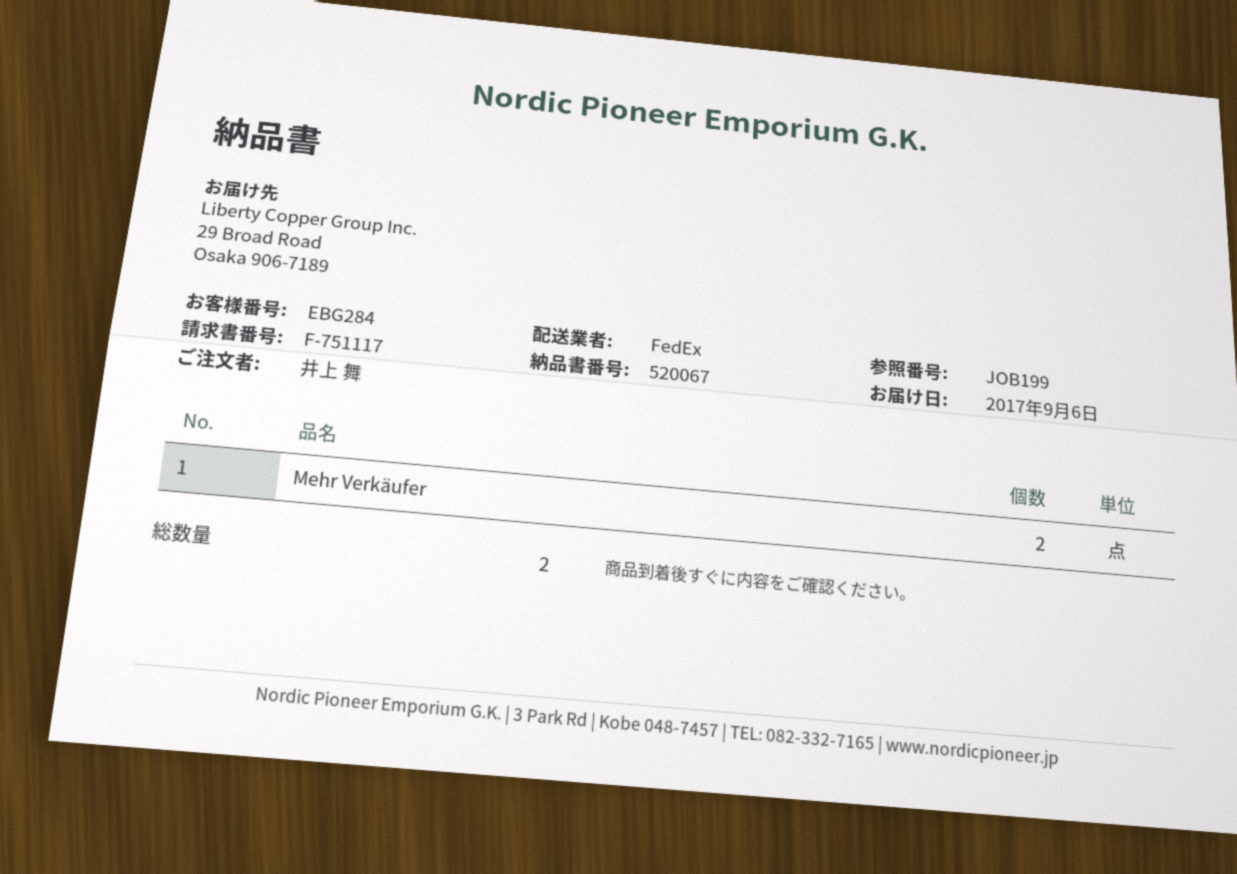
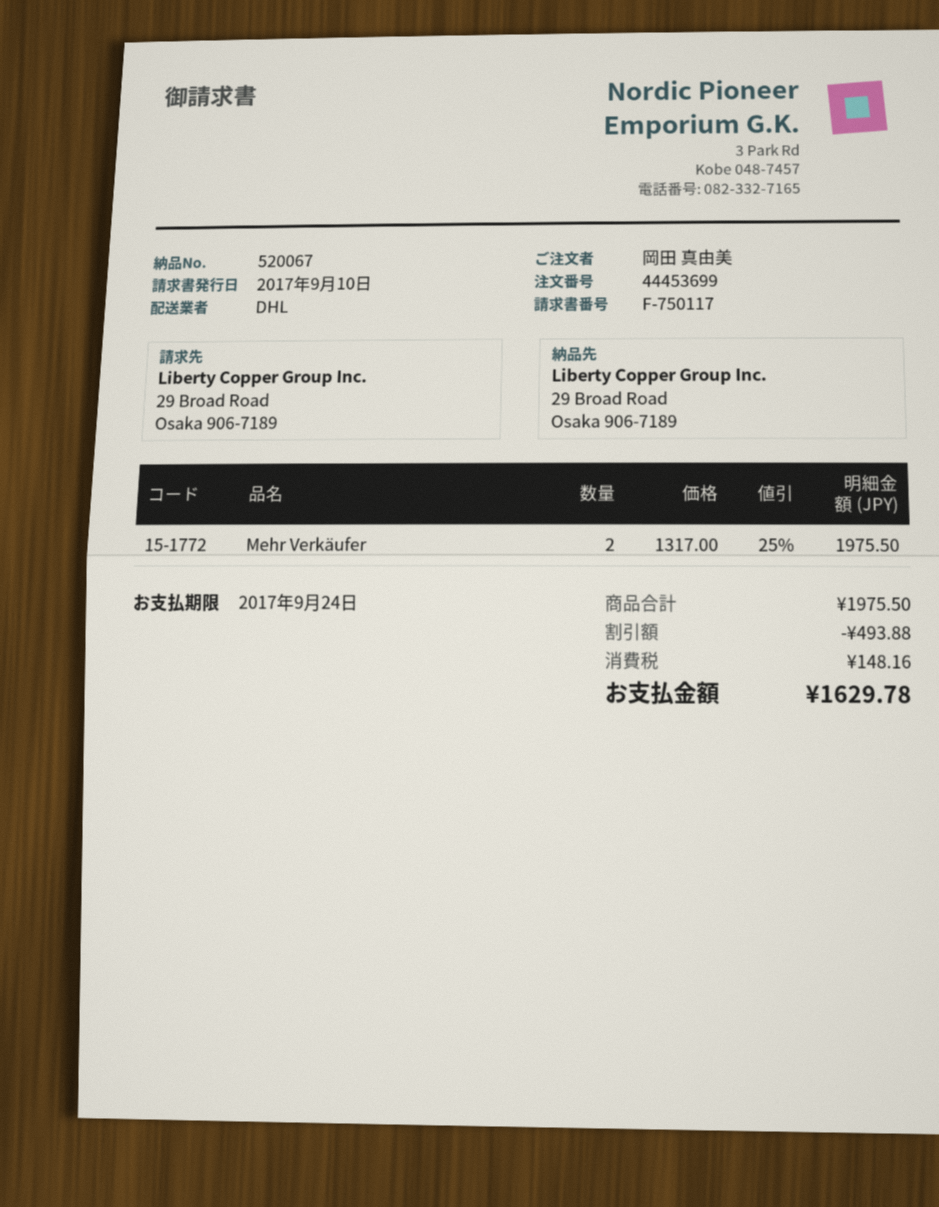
invoice number: F-751117 -> F-750117
ordered by: 井上 舞 -> 岡田 真由美
shipping method: FedEx -> DHL

